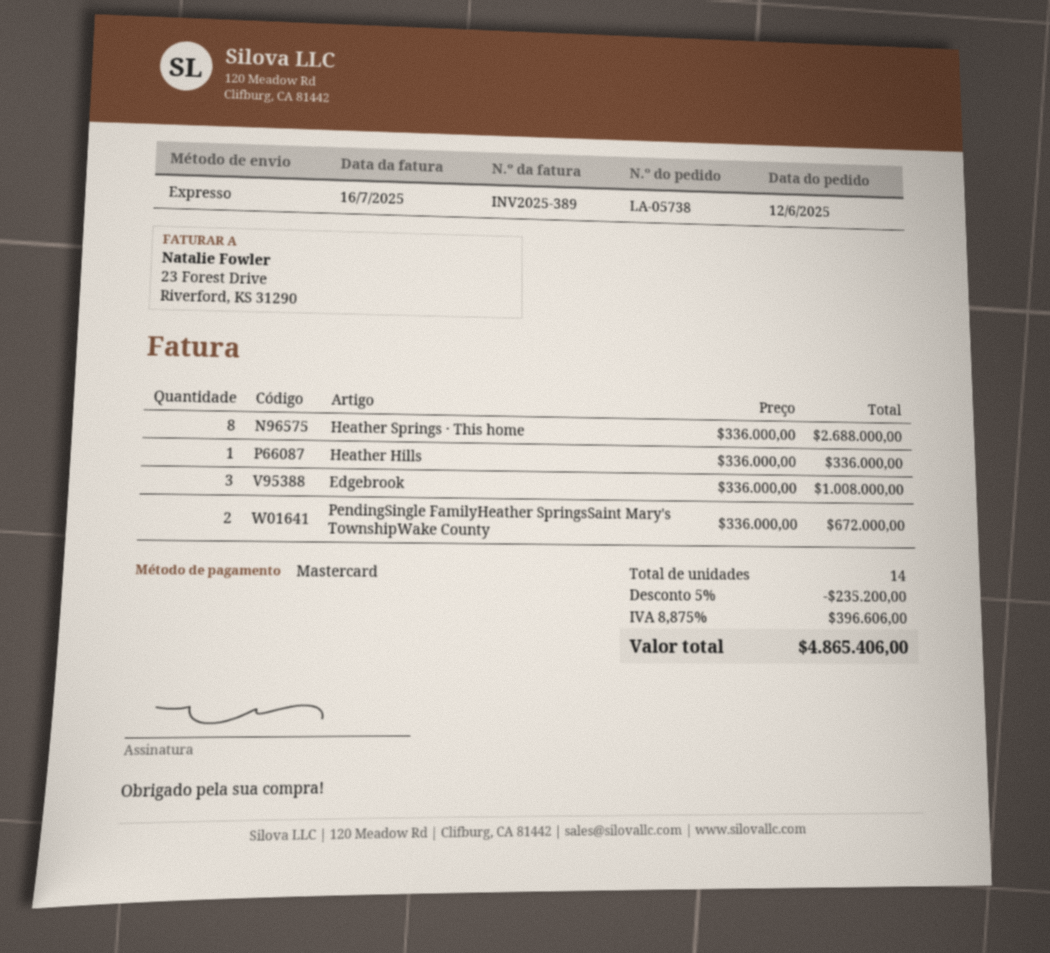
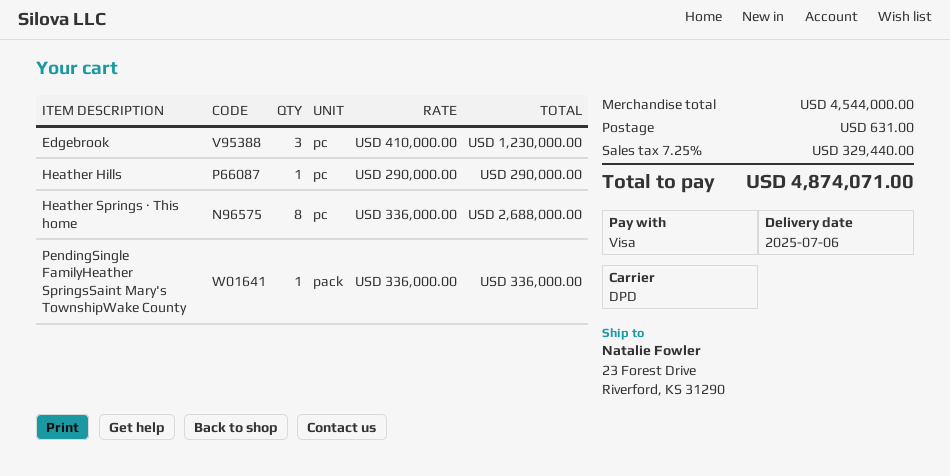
payment method: Mastercard -> Visa
shipping method: express -> DPD
Heather Hills: 1 x 336000.00 = 336000.00 -> 1 x 290000.00 = 290000.00
Edgebrook: 3 x 336000.00 = 1008000.00 -> 3 x 410000.00 = 1230000.00
PendingSingle FamilyHeather SpringsSaint Mary's TownshipWake County: 2 x 336000.00 = 672000.00 -> 1 x 336000.00 = 336000.00
discount: 5% = 235200.00 -> none
shipping: none -> 631.00
tax: 8.875% = 396606.00 -> 7.25% = 329440.00
total: 4865406.00 -> 4874071.00

